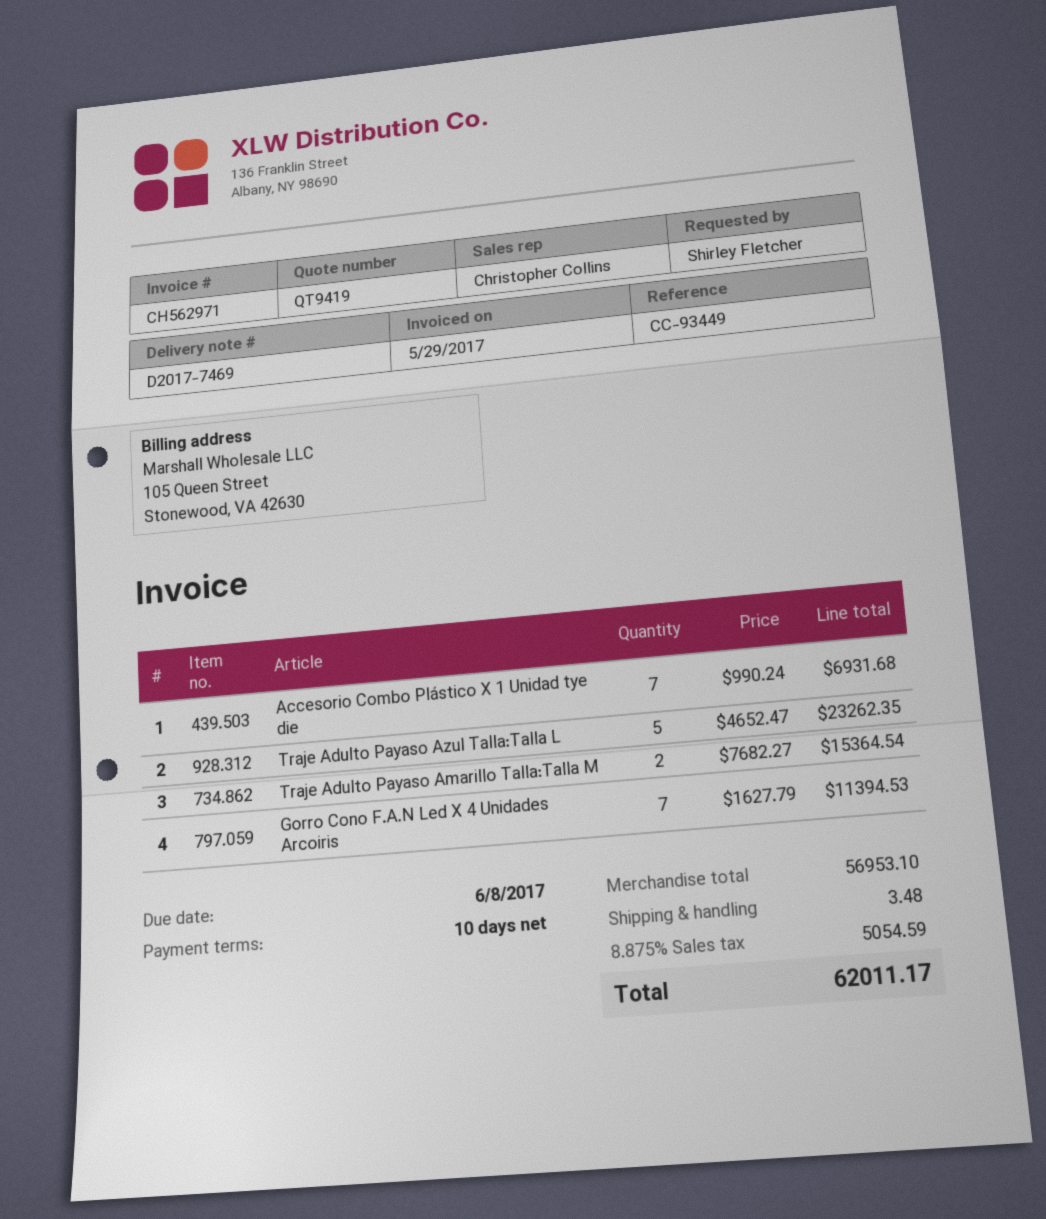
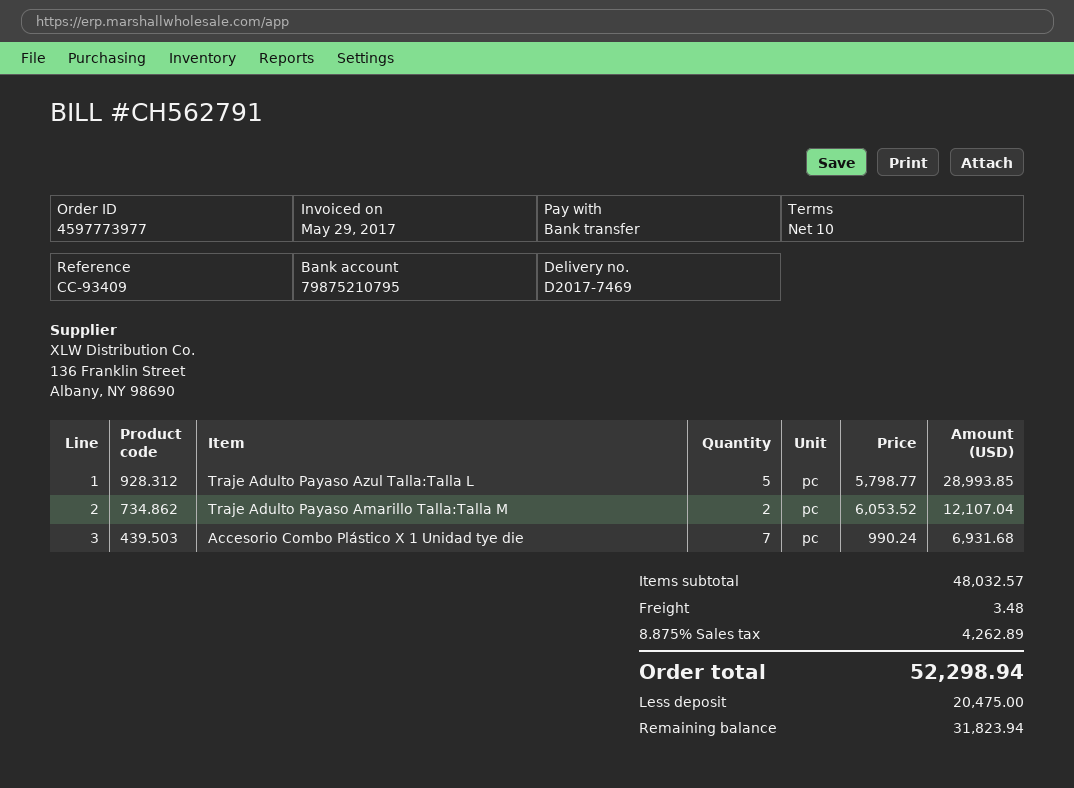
invoice number: CH562971 -> CH562791
reference: CC-93449 -> CC-93409
Traje Adulto Payaso Azul Talla:Talla L: 5 x 4652.47 = 23262.35 -> 5 x 5798.77 = 28993.85
Traje Adulto Payaso Amarillo Talla:Talla M: 2 x 7682.27 = 15364.54 -> 2 x 6053.52 = 12107.04
Gorro Cono F.A.N Led X 4 Unidades Arcoiris: 7 x 1627.79 = 11394.53 -> none
subtotal: 56953.10 -> 48032.57
tax: 8.875% = 5054.59 -> 8.875% = 4262.89
total: 62011.17 -> 52298.94

